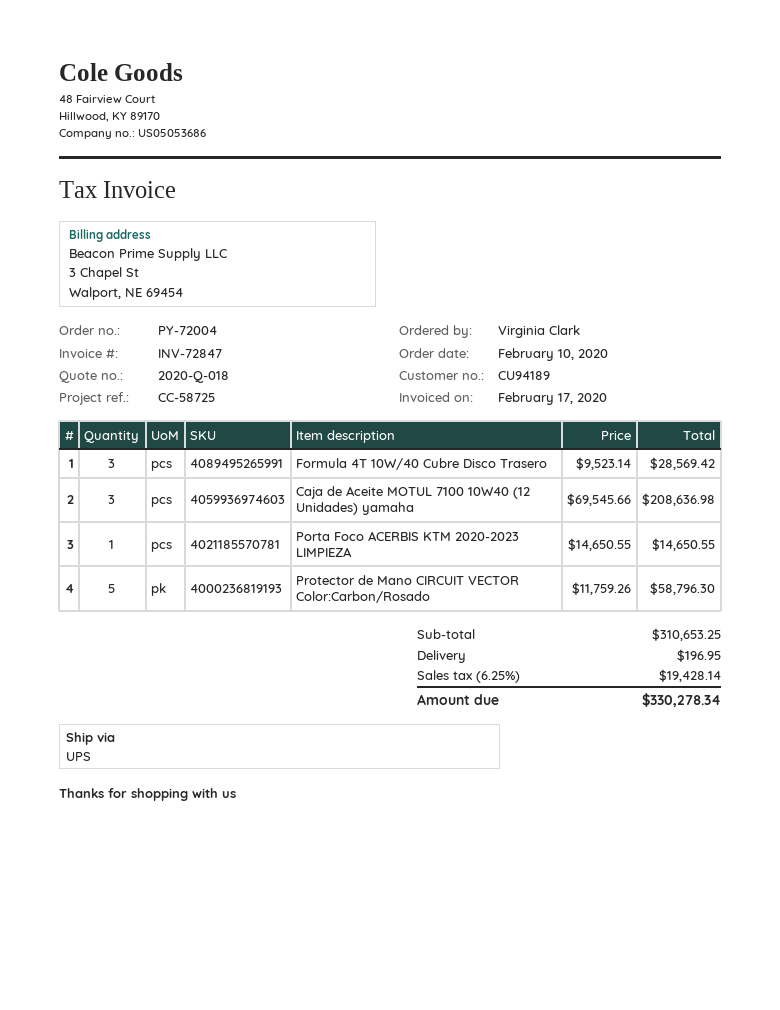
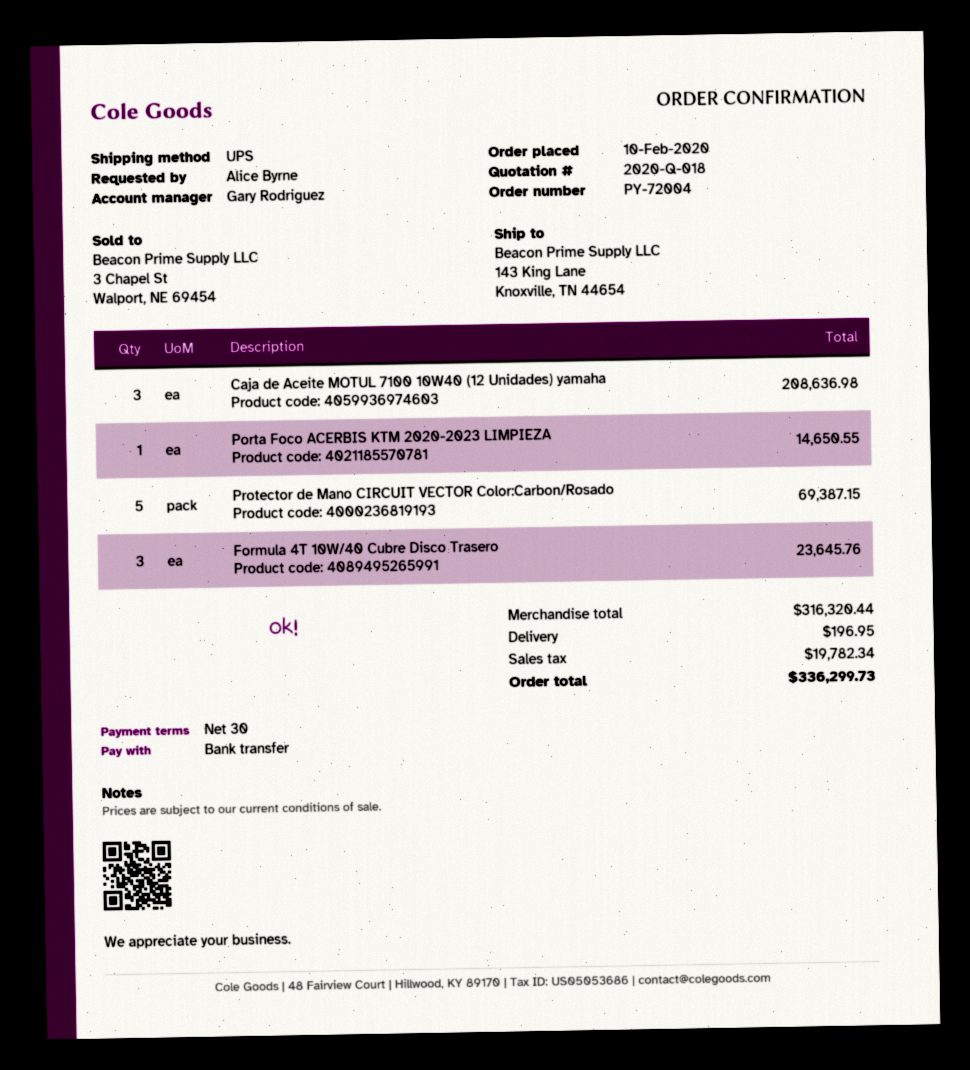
ordered by: Virginia Clark -> Alice Byrne
Formula 4T 10W/40 Cubre Disco Trasero: 3 for 28569.42 -> 3 for 23645.76
Protector de Mano CIRCUIT VECTOR Color:Carbon/Rosado: 5 for 58796.30 -> 5 for 69387.15
subtotal: 310653.25 -> 316320.44
tax: 19428.14 -> 19782.34
total: 330278.34 -> 336299.73

